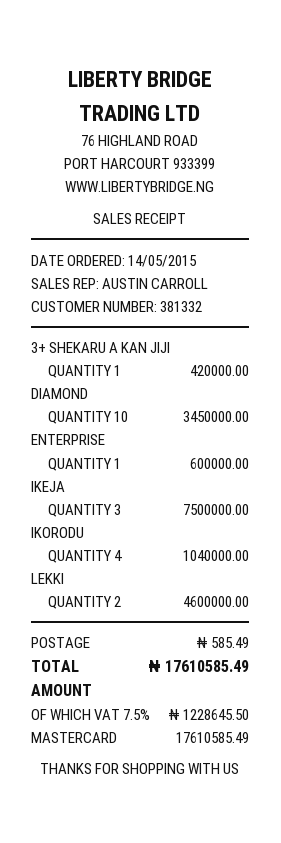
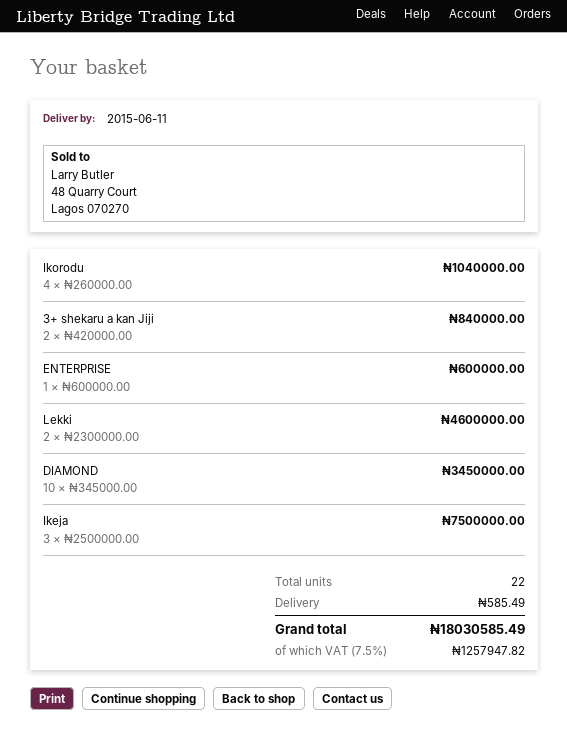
3+ SHEKARU A KAN JIJI: 1 for 420000.00 -> 2 for 840000.00
tax: 7.5% = 1228645.50 -> 7.5% = 1257947.82
total: 17610585.49 -> 18030585.49

